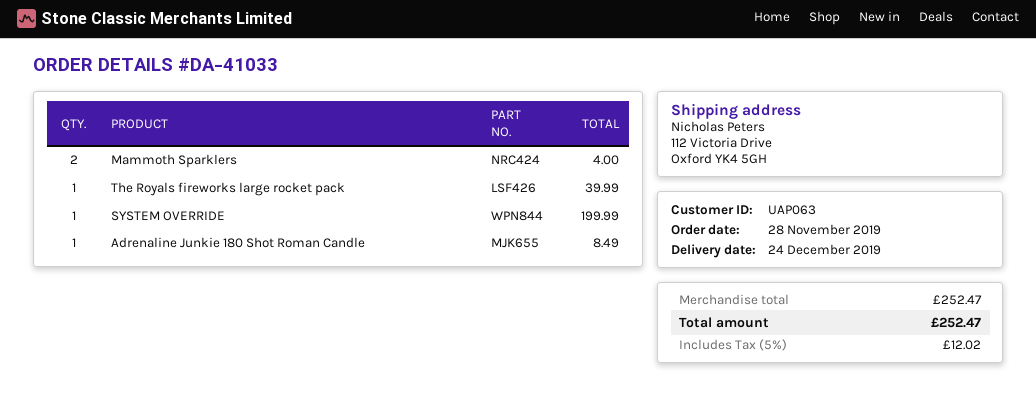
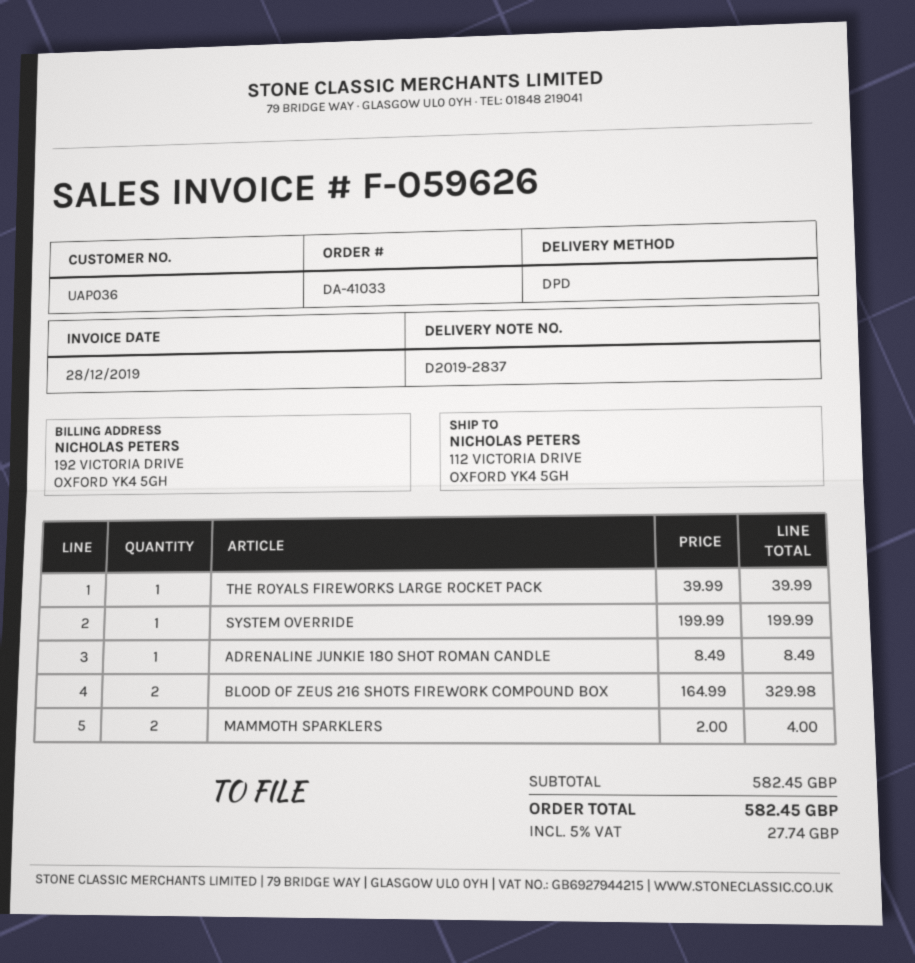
customer number: UAP063 -> UAP036
BLOOD OF ZEUS 216 SHOTS FIREWORK COMPOUND BOX: none -> 2 for 329.98
subtotal: 252.47 -> 582.45
tax: 5% = 12.02 -> 5% = 27.74
total: 252.47 -> 582.45

